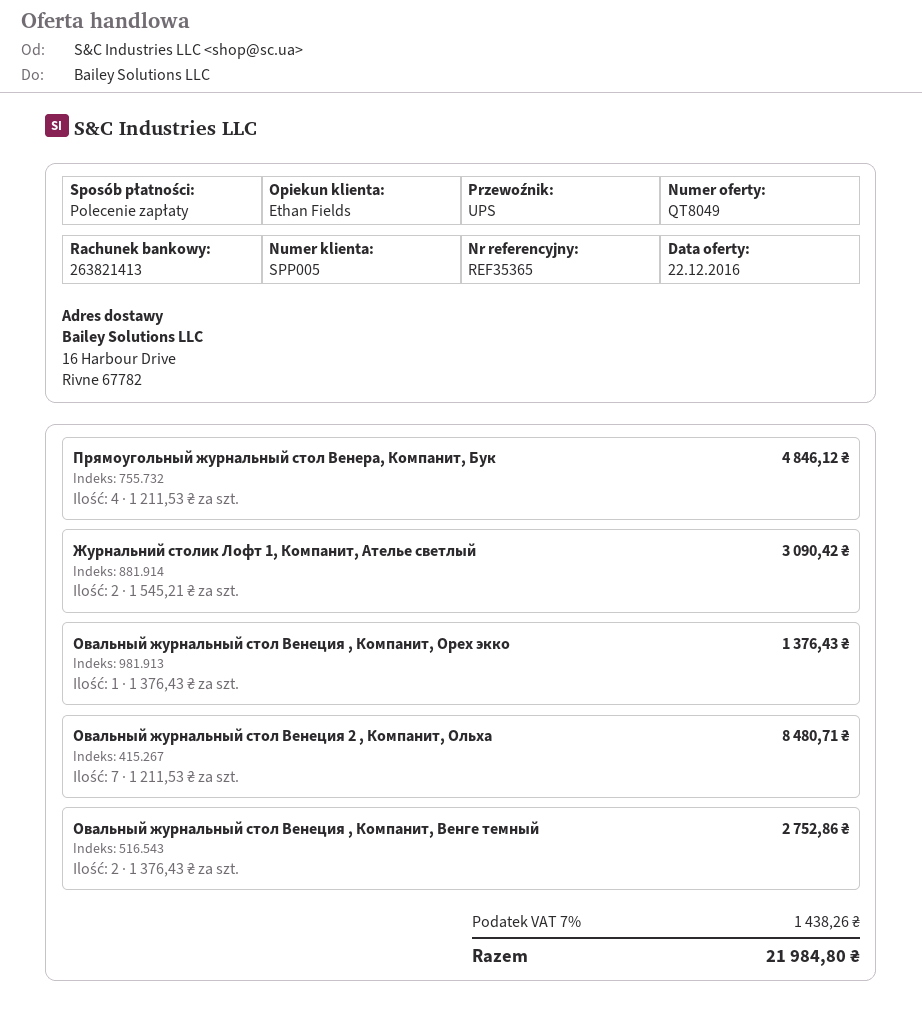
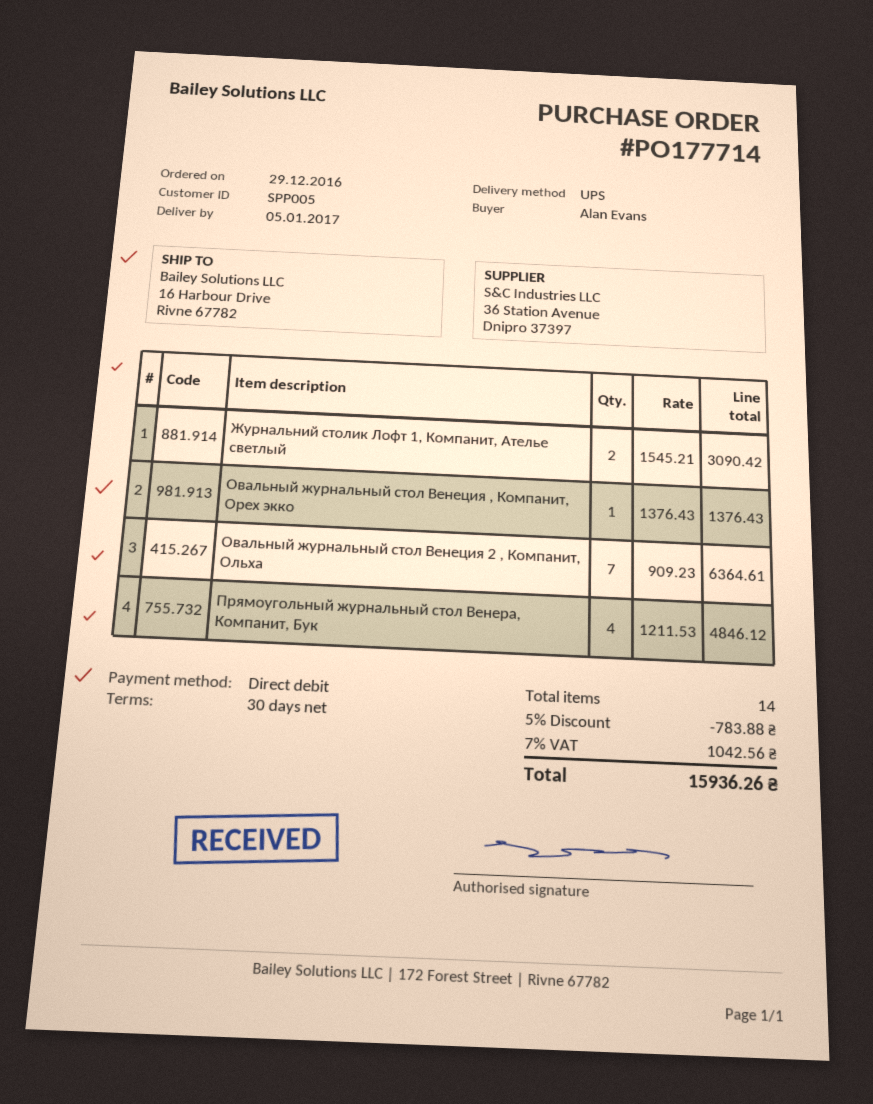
Овальный журнальный стол Венеция 2 , Компанит, Ольха: 7 x 1211.53 = 8480.71 -> 7 x 909.23 = 6364.61
Овальный журнальный стол Венеция , Компанит, Венге темный: 2 x 1376.43 = 2752.86 -> none
discount: none -> 5% = 783.88
tax: 7% = 1438.26 -> 7% = 1042.56
total: 21984.80 -> 15936.26

